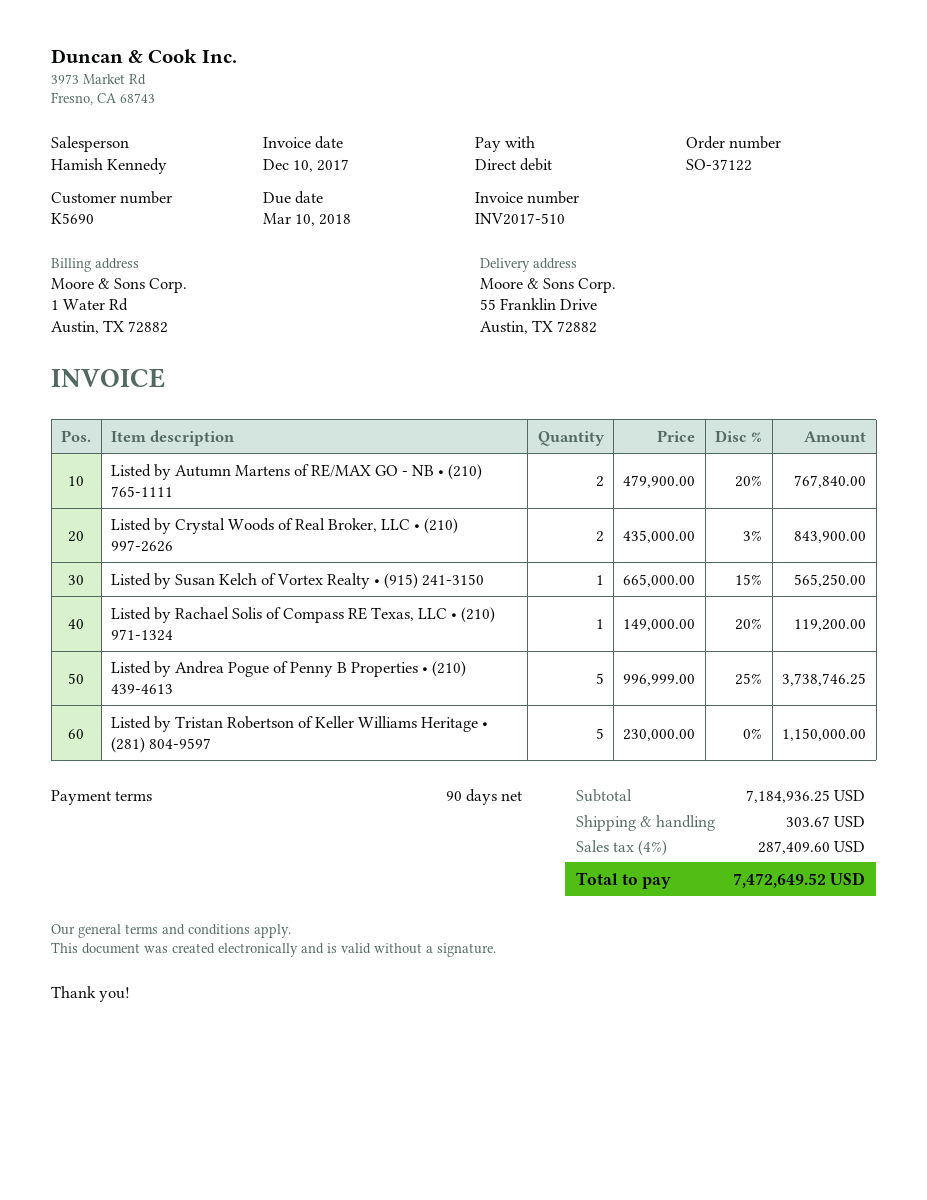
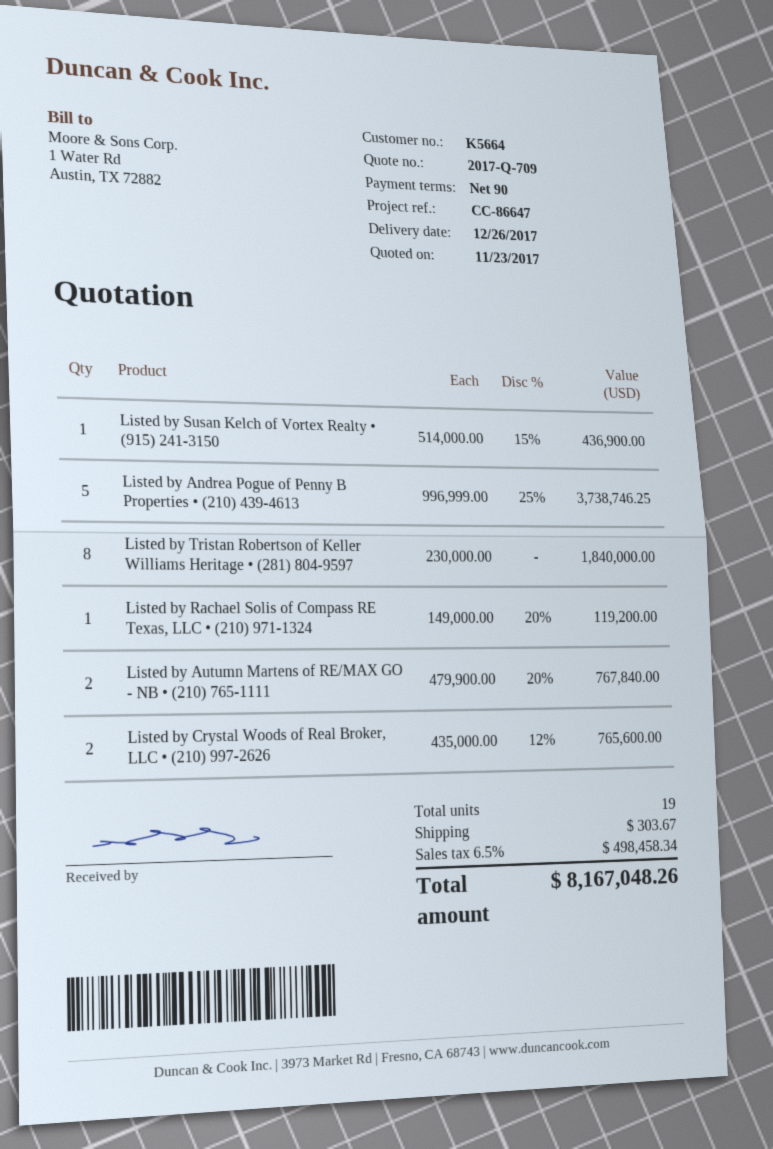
customer number: K5690 -> K5664
Listed by Crystal Woods of Real Broker, LLC • (210) 997-2626: 2 x 435000.00 - 3% = 843900.00 -> 2 x 435000.00 - 12% = 765600.00
Listed by Susan Kelch of Vortex Realty • (915) 241-3150: 1 x 665000.00 - 15% = 565250.00 -> 1 x 514000.00 - 15% = 436900.00
Listed by Tristan Robertson of Keller Williams Heritage • (281) 804-9597: 5 x 230000.00 = 1150000.00 -> 8 x 230000.00 = 1840000.00
tax: 4% = 287409.60 -> 6.5% = 498458.34
total: 7472649.52 -> 8167048.26

